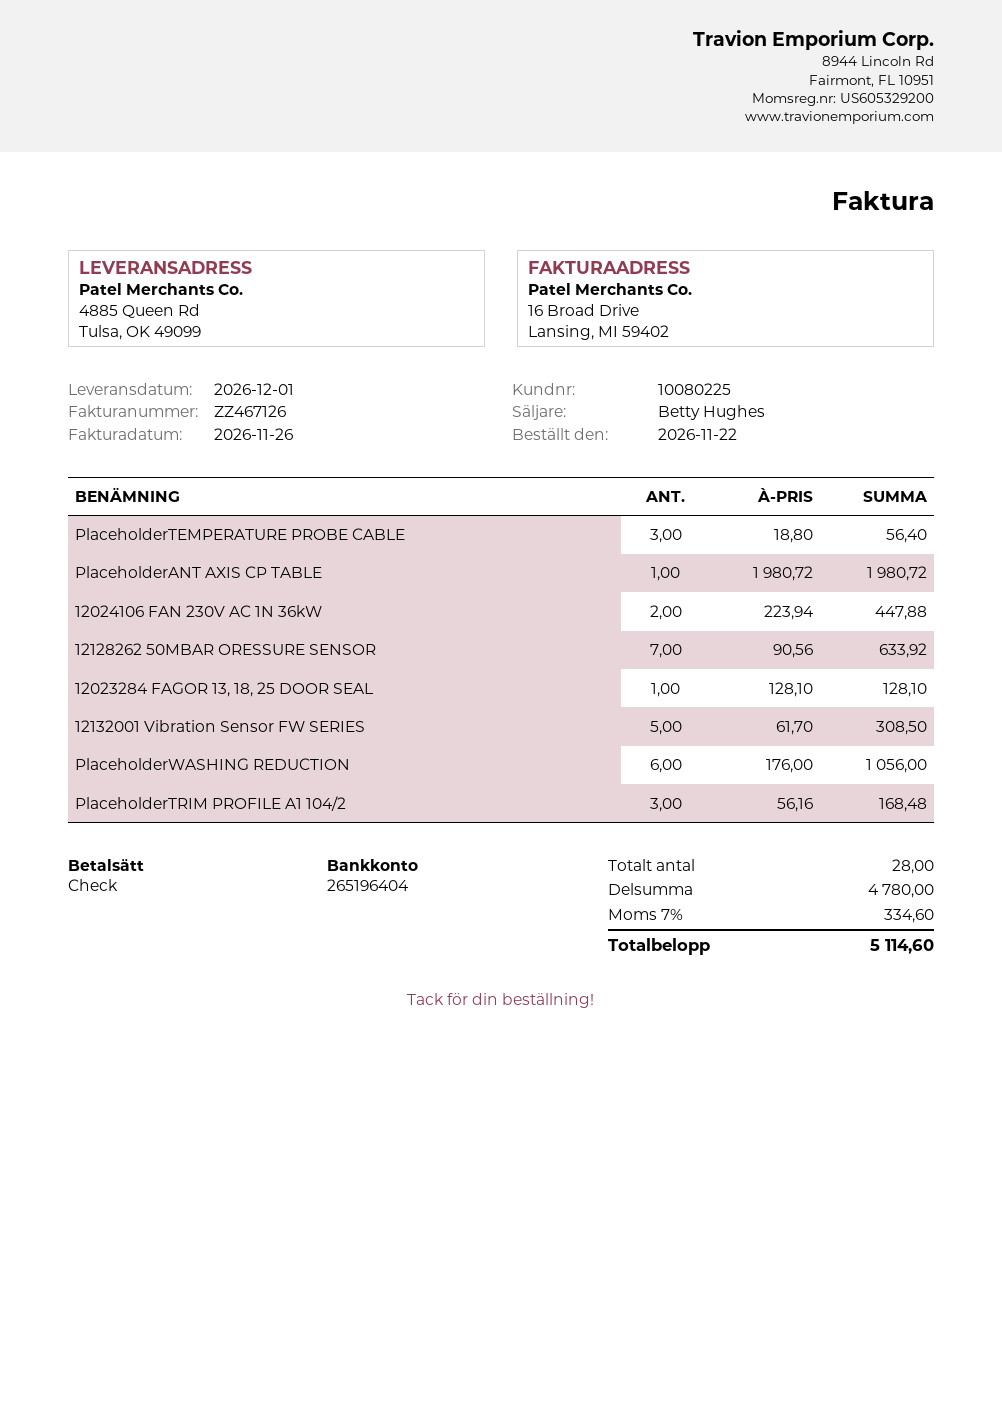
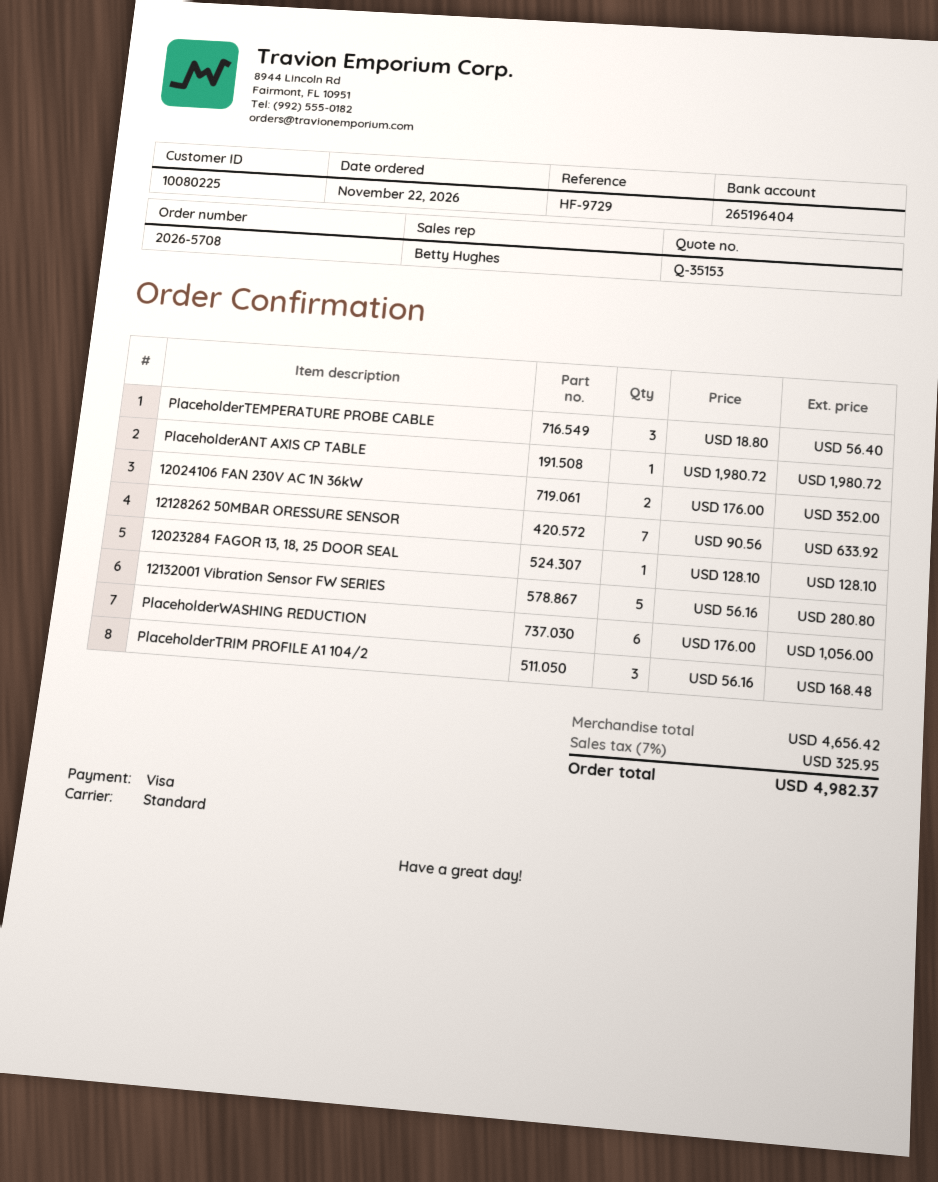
payment method: cheque -> Visa
12024106 FAN 230V AC 1N 36kW: 2 x 223.94 = 447.88 -> 2 x 176.00 = 352.00
12132001 Vibration Sensor FW SERIES: 5 x 61.70 = 308.50 -> 5 x 56.16 = 280.80
subtotal: 4780.00 -> 4656.42
tax: 7% = 334.60 -> 7% = 325.95
total: 5114.60 -> 4982.37

